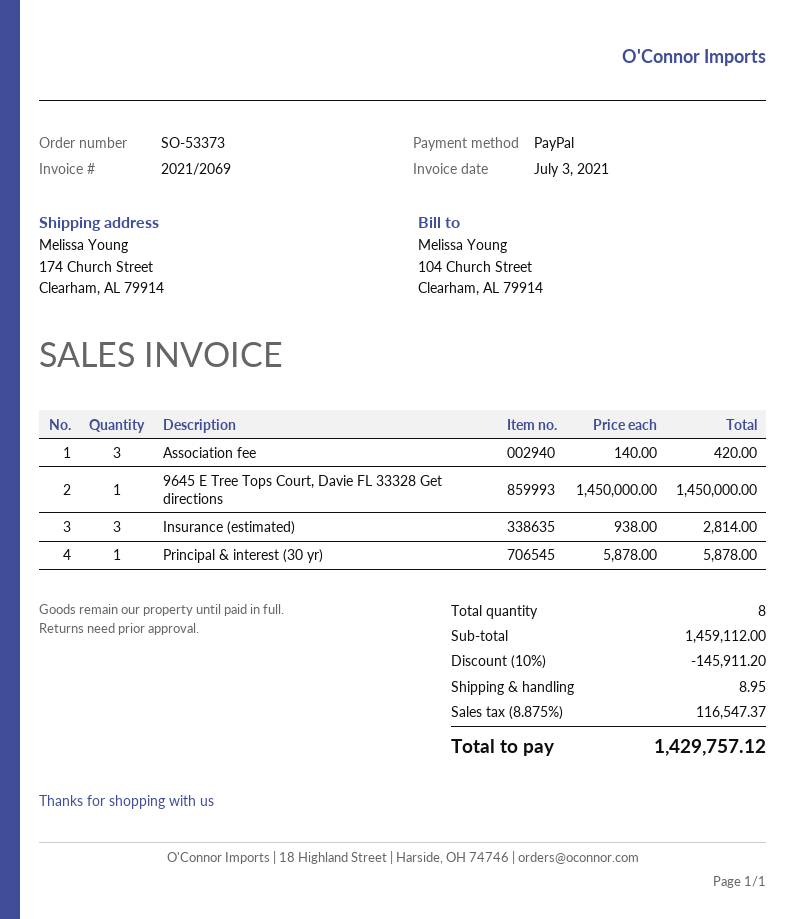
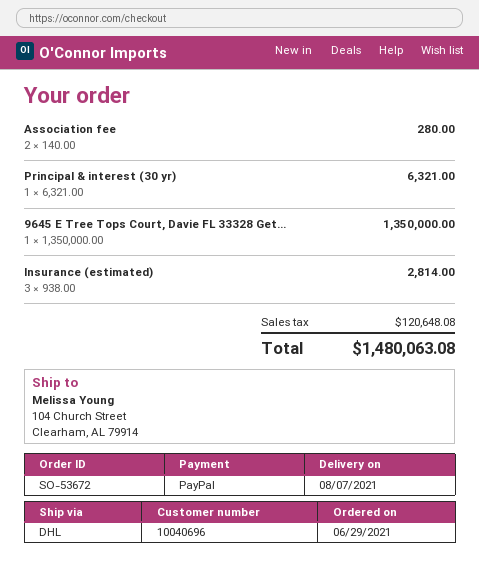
order number: SO-53373 -> SO-53672
ship to: 174 Church Street, Clearham, AL 79914 -> 104 Church Street, Clearham, AL 79914
Association fee: 3 x 140.00 = 420.00 -> 2 x 140.00 = 280.00
9645 E Tree Tops Court, Davie FL 33328 Get directions: 1 x 1450000.00 = 1450000.00 -> 1 x 1350000.00 = 1350000.00
Principal & interest (30 yr): 1 x 5878.00 = 5878.00 -> 1 x 6321.00 = 6321.00
discount: 10% = 145911.20 -> none
shipping: 8.95 -> none
tax: 116547.37 -> 120648.08
total: 1429757.12 -> 1480063.08

